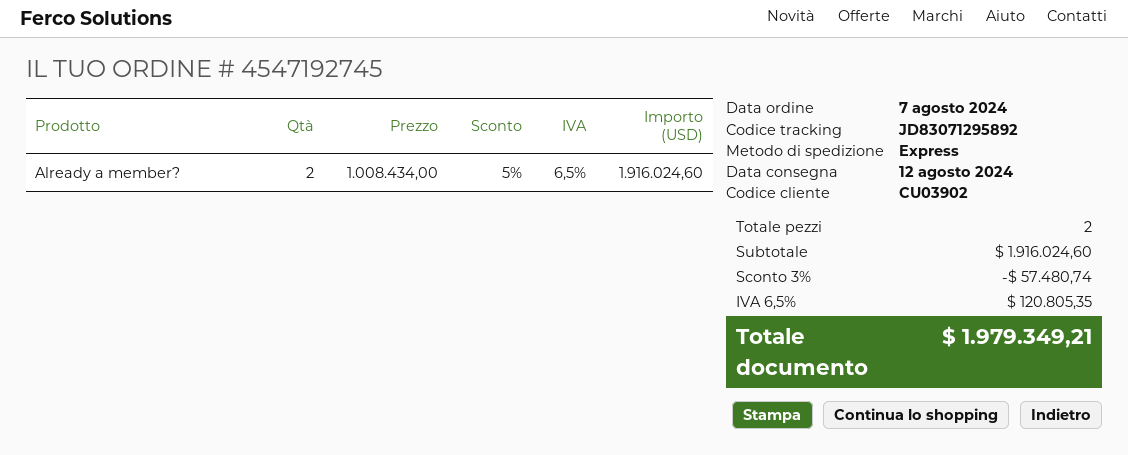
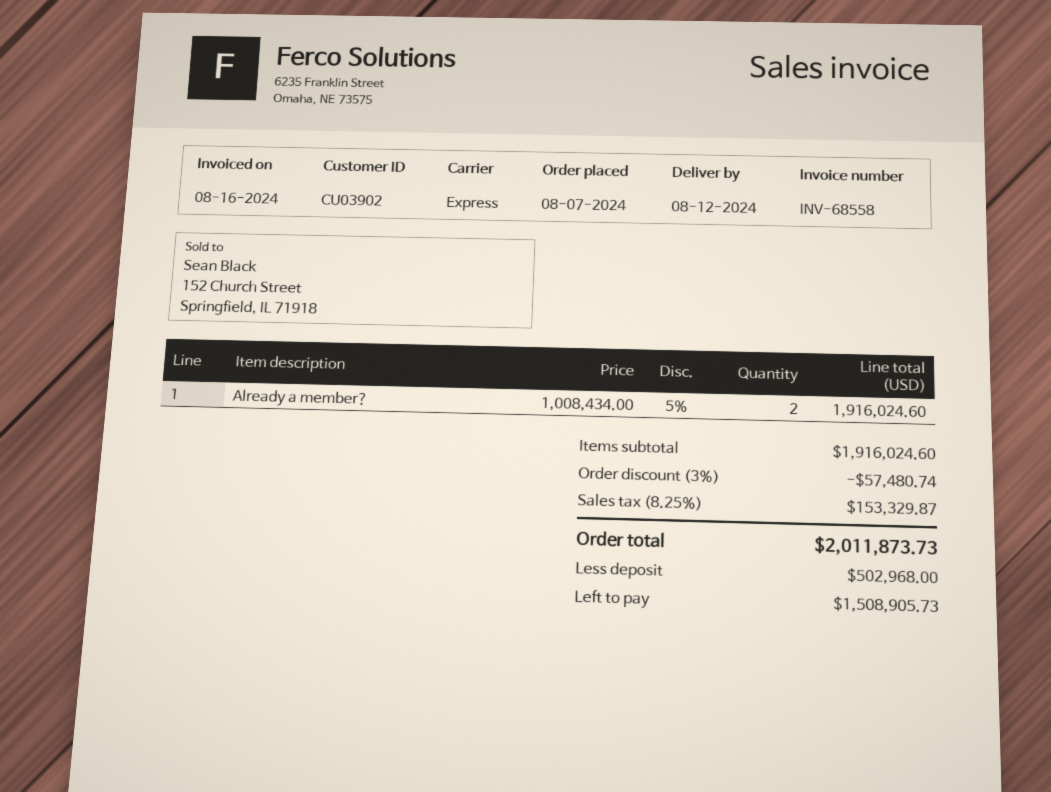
tax: 6.5% = 120805.35 -> 8.25% = 153329.87
total: 1979349.21 -> 2011873.73

